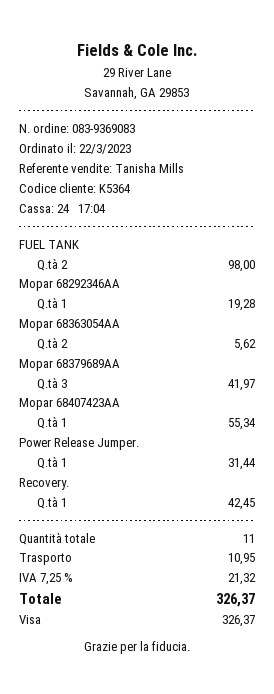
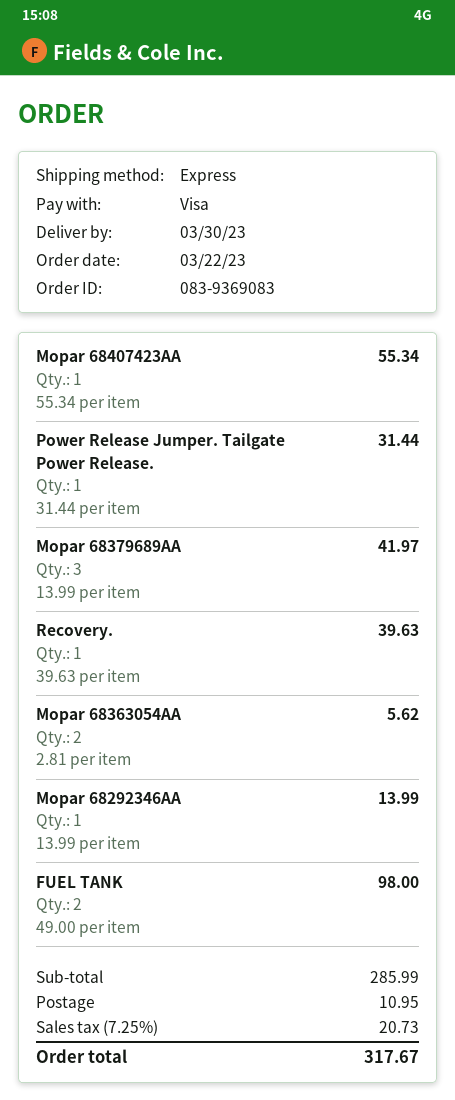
Mopar 68292346AA: 1 for 19.28 -> 1 for 13.99
Recovery.: 1 for 42.45 -> 1 for 39.63
tax: 7.25% = 21.32 -> 7.25% = 20.73
total: 326.37 -> 317.67

